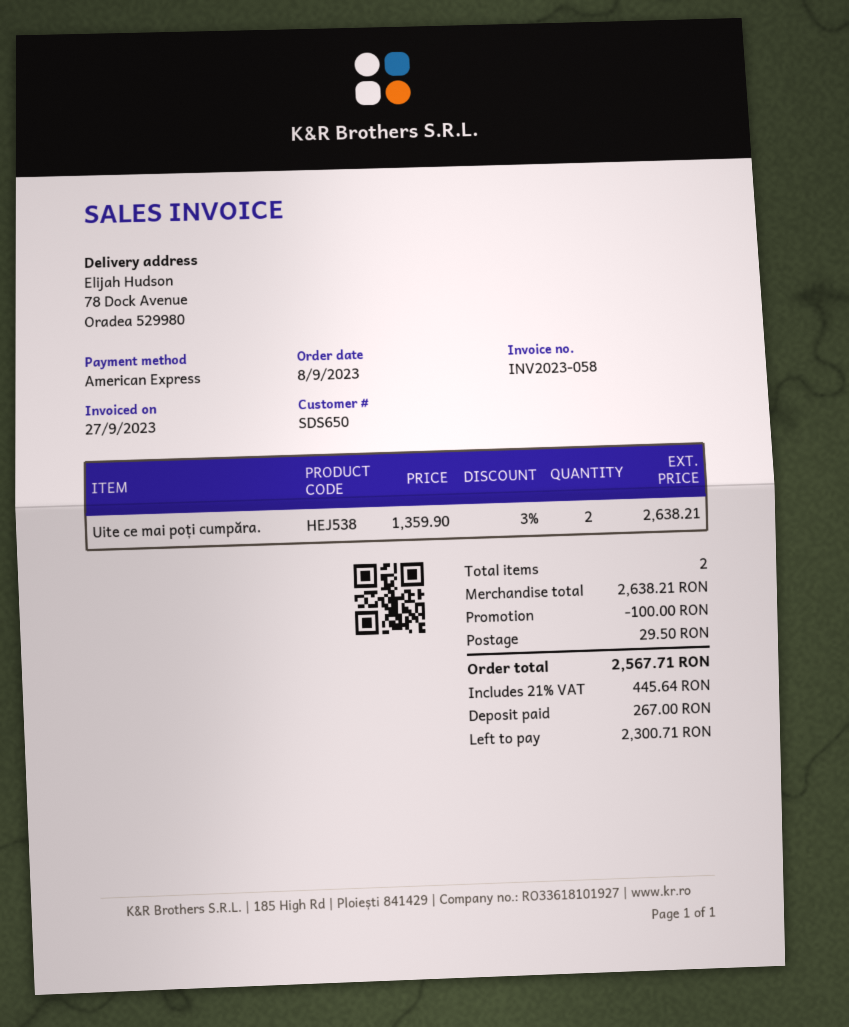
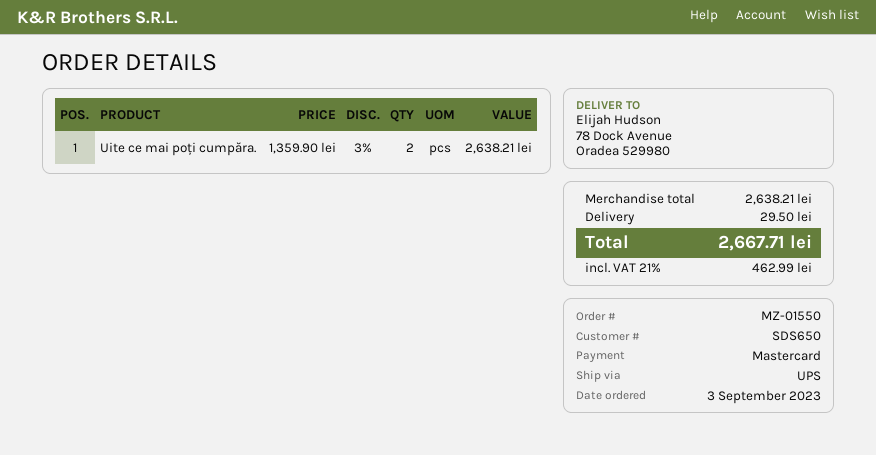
order date: 2023-09-08 -> 2023-09-03
payment method: American Express -> Mastercard
discount: 100.00 -> none
tax: 21% = 445.64 -> 21% = 462.99
total: 2567.71 -> 2667.71

